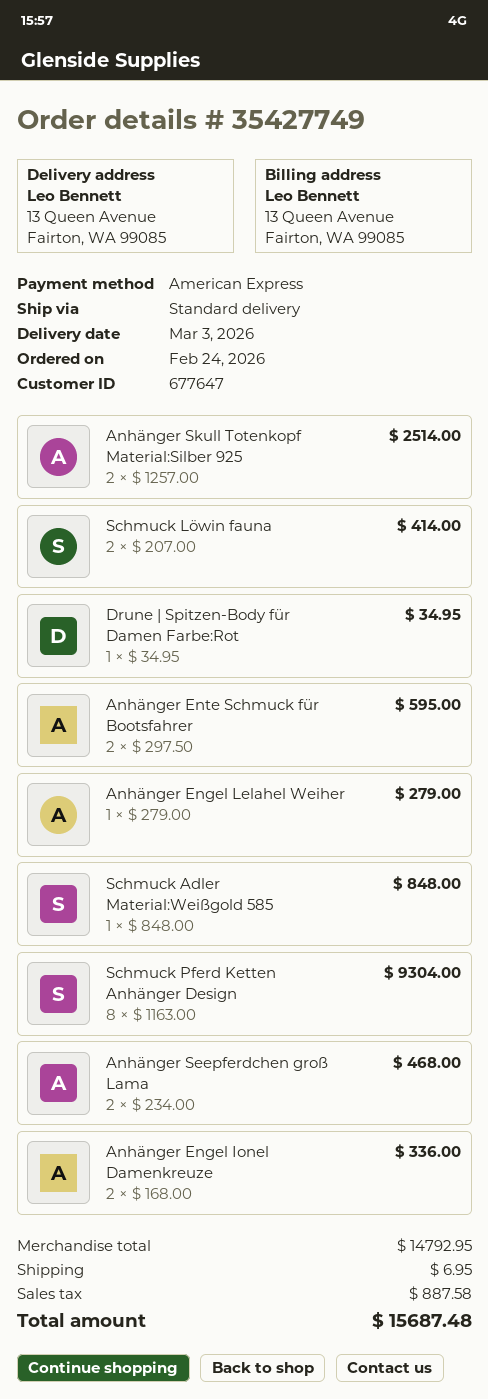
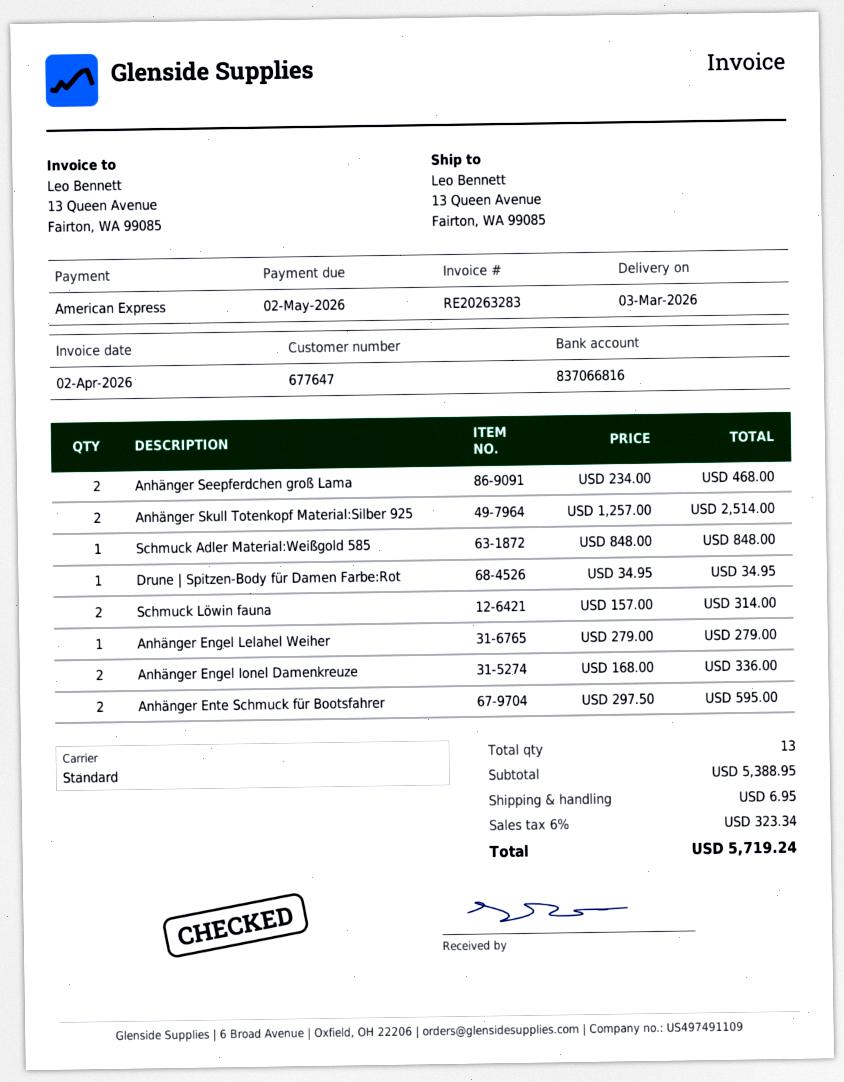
Schmuck Löwin fauna: 2 x 207.00 = 414.00 -> 2 x 157.00 = 314.00
Schmuck Pferd Ketten Anhänger Design: 8 x 1163.00 = 9304.00 -> none
subtotal: 14792.95 -> 5388.95
tax: 887.58 -> 323.34
total: 15687.48 -> 5719.24

